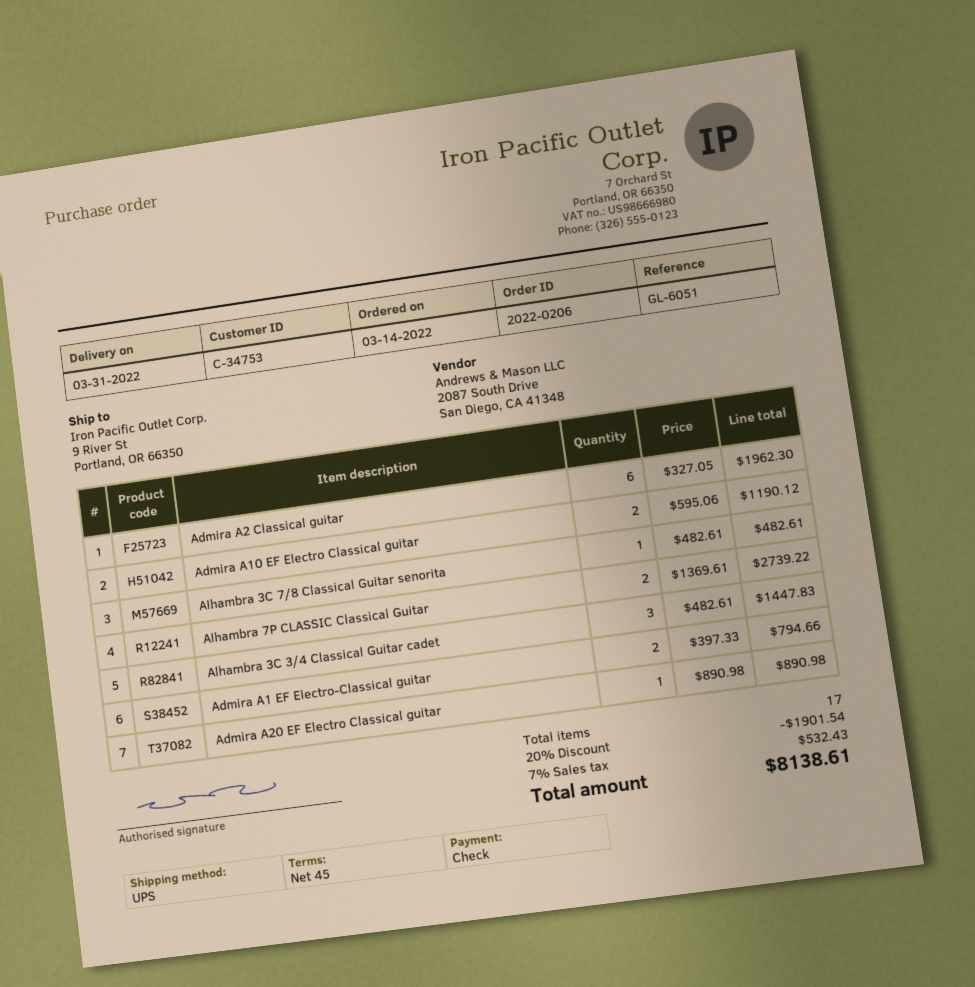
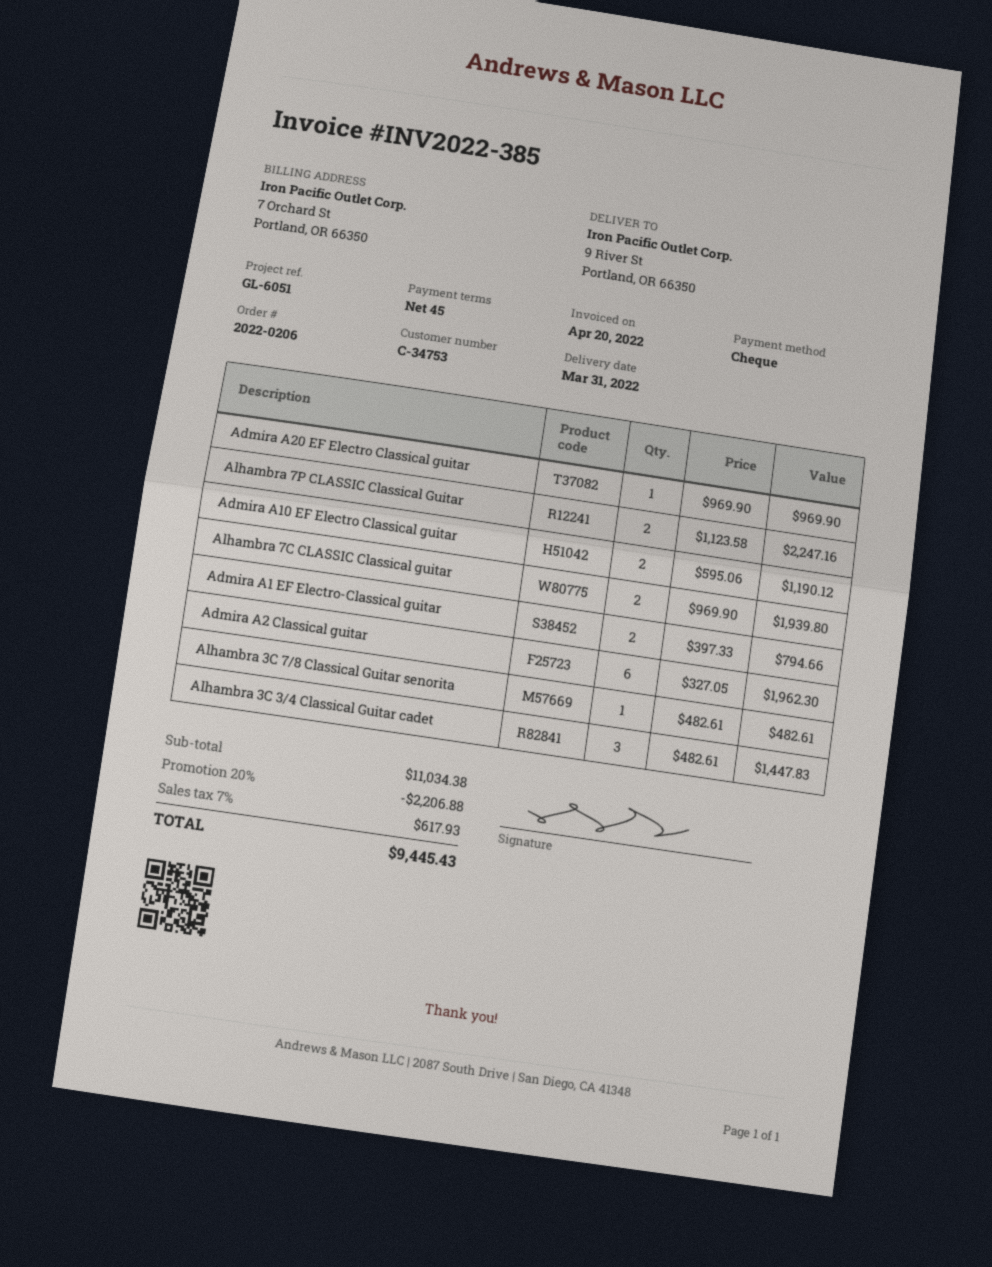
Alhambra 7P CLASSIC Classical Guitar: 2 x 1369.61 = 2739.22 -> 2 x 1123.58 = 2247.16
Admira A20 EF Electro Classical guitar: 1 x 890.98 = 890.98 -> 1 x 969.90 = 969.90
Alhambra 7C CLASSIC Classical guitar: none -> 2 x 969.90 = 1939.80
discount: 20% = 1901.54 -> 20% = 2206.88
tax: 7% = 532.43 -> 7% = 617.93
total: 8138.61 -> 9445.43

